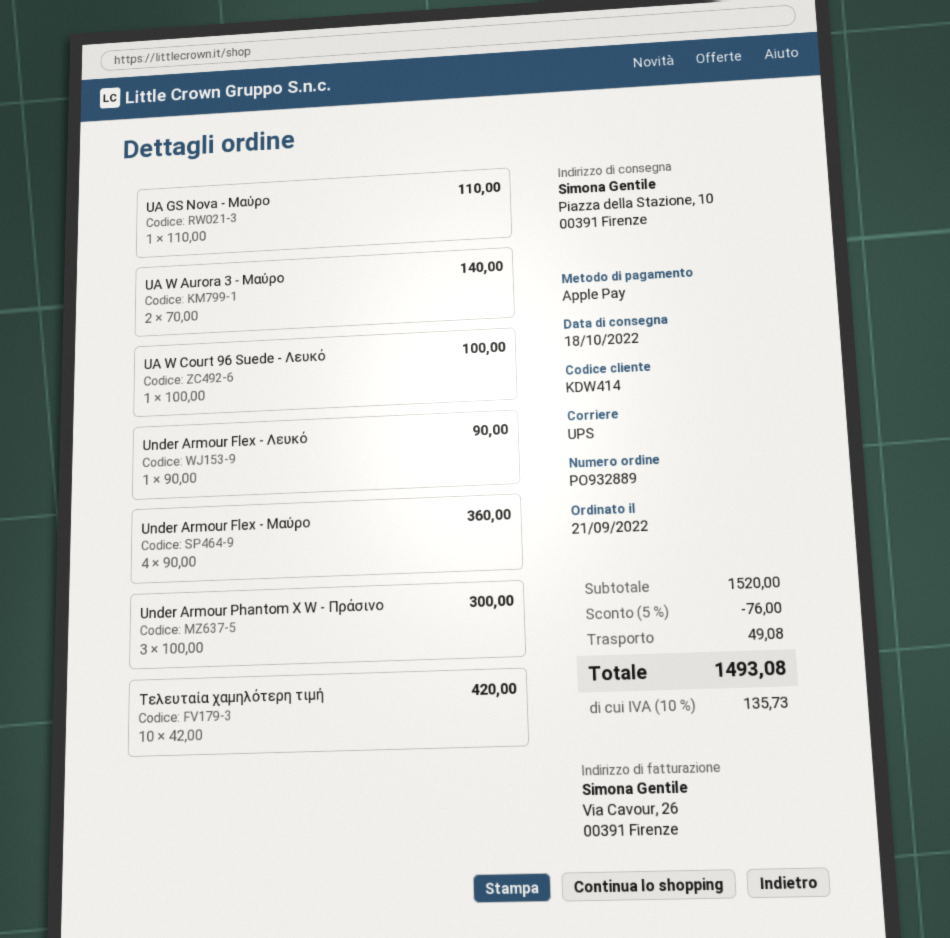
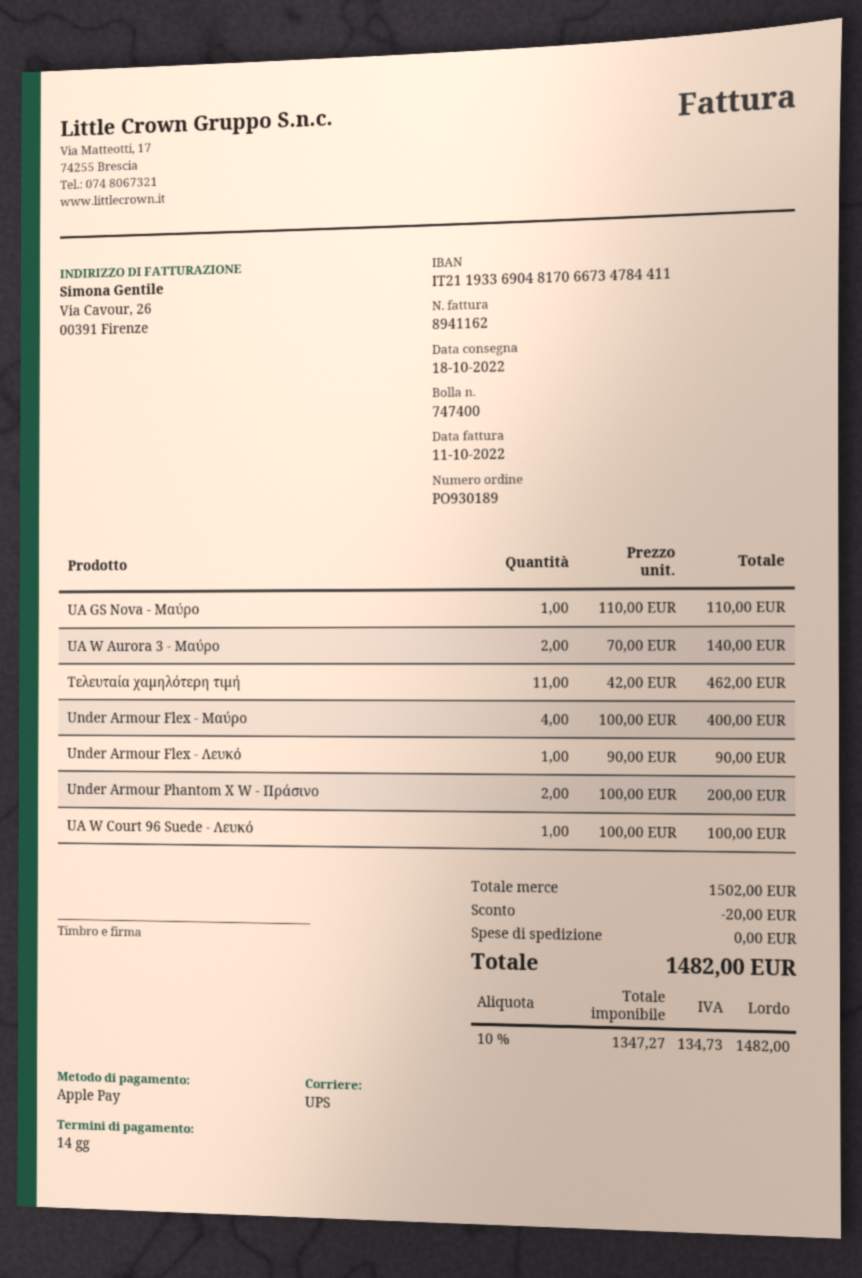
order number: PO932889 -> PO930189
Under Armour Flex - Μαύρο: 4 x 90.00 = 360.00 -> 4 x 100.00 = 400.00
Under Armour Phantom X W - Πράσινο: 3 x 100.00 = 300.00 -> 2 x 100.00 = 200.00
Τελευταία χαμηλότερη τιμή: 10 x 42.00 = 420.00 -> 11 x 42.00 = 462.00
subtotal: 1520.00 -> 1502.00
discount: 76.00 -> 20.00
shipping: 49.08 -> 0.00
tax: 10% = 135.73 -> 10% = 134.73
total: 1493.08 -> 1482.00

